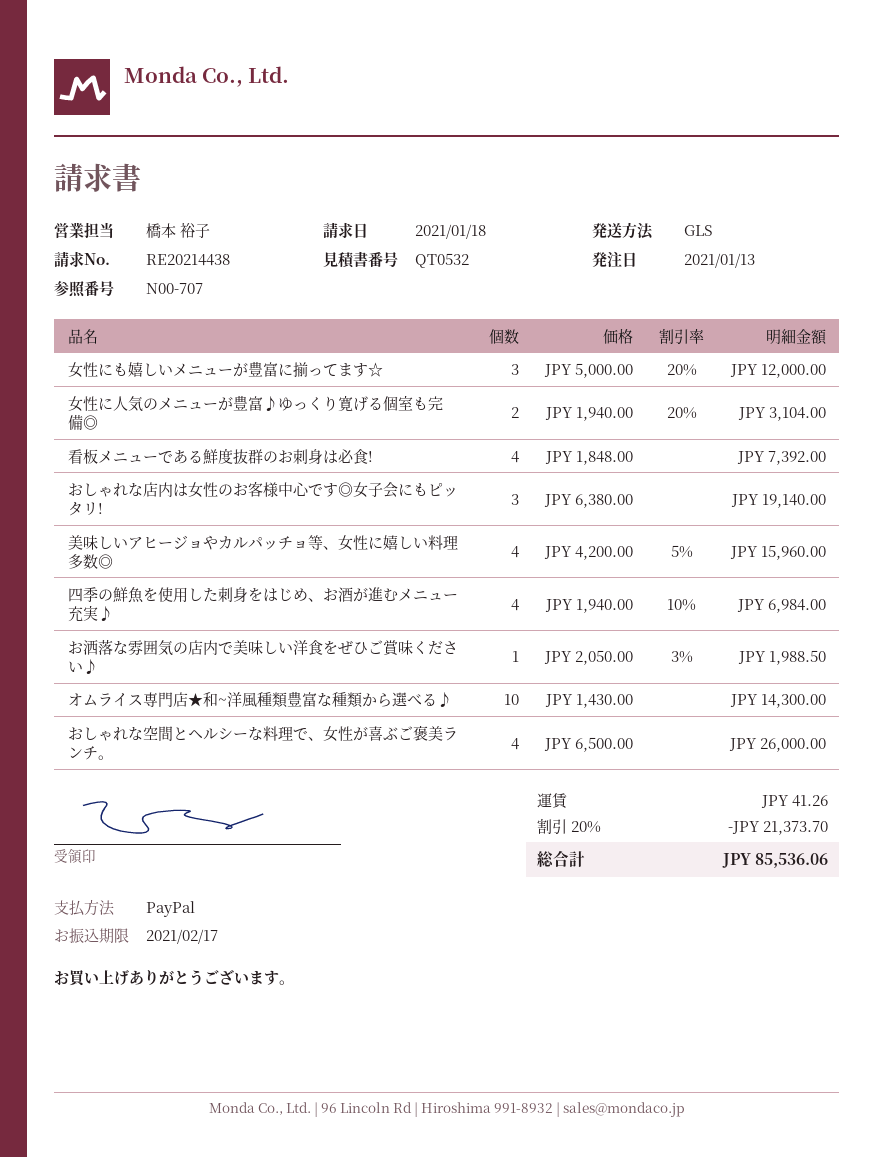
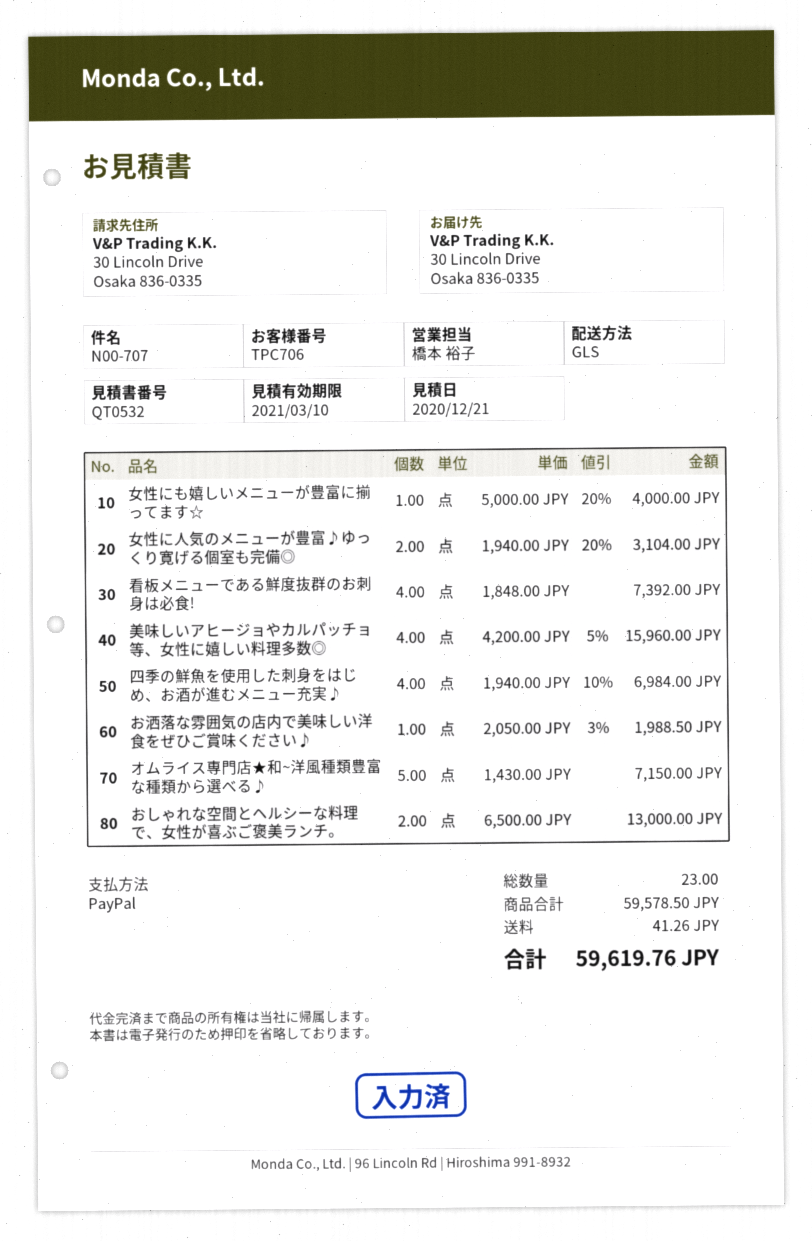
女性にも嬉しいメニューが豊富に揃ってます☆: 3 x 5000.00 - 20% = 12000.00 -> 1 x 5000.00 - 20% = 4000.00
おしゃれな店内は女性のお客様中心です◎女子会にもピッタリ!: 3 x 6380.00 = 19140.00 -> none
オムライス専門店★和~洋風種類豊富な種類から選べる♪: 10 x 1430.00 = 14300.00 -> 5 x 1430.00 = 7150.00
おしゃれな空間とヘルシーな料理で、女性が喜ぶご褒美ランチ。: 4 x 6500.00 = 26000.00 -> 2 x 6500.00 = 13000.00
discount: 20% = 21373.70 -> none
total: 85536.06 -> 59619.76

